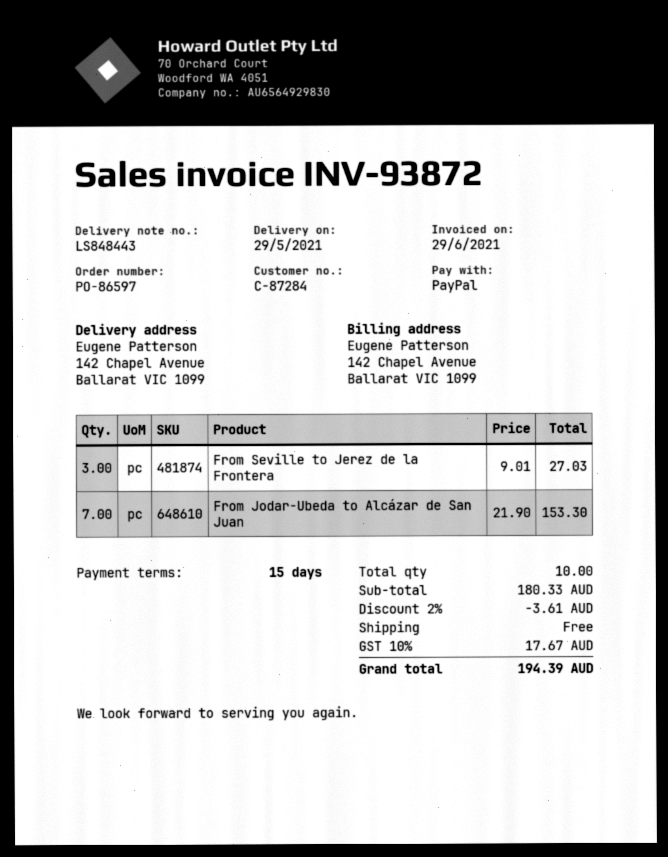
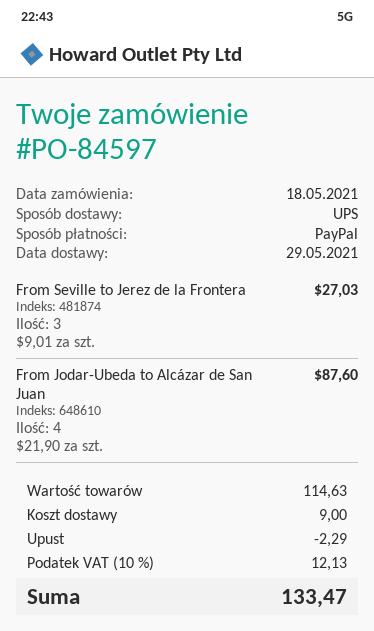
order number: PO-86597 -> PO-84597
From Jodar-Ubeda to Alcázar de San Juan: 7 x 21.90 = 153.30 -> 4 x 21.90 = 87.60
subtotal: 180.33 -> 114.63
discount: 3.61 -> 2.29
shipping: 0.00 -> 9.00
tax: 10% = 17.67 -> 10% = 12.13
total: 194.39 -> 133.47

